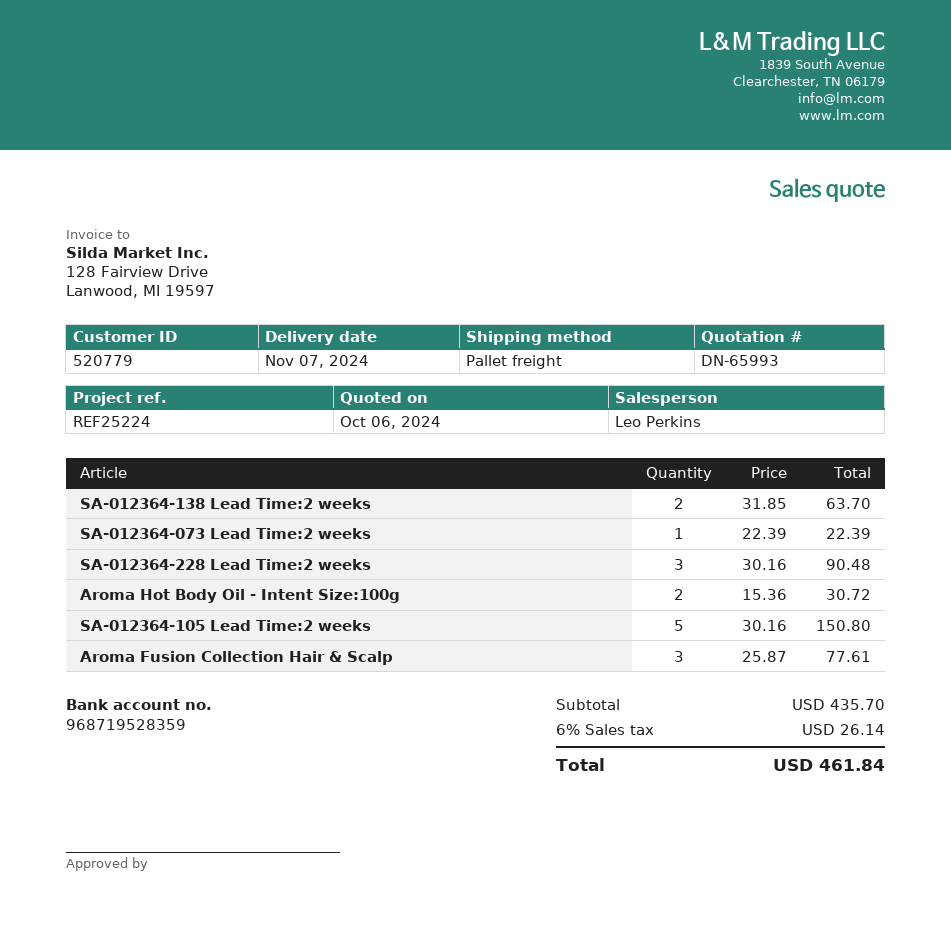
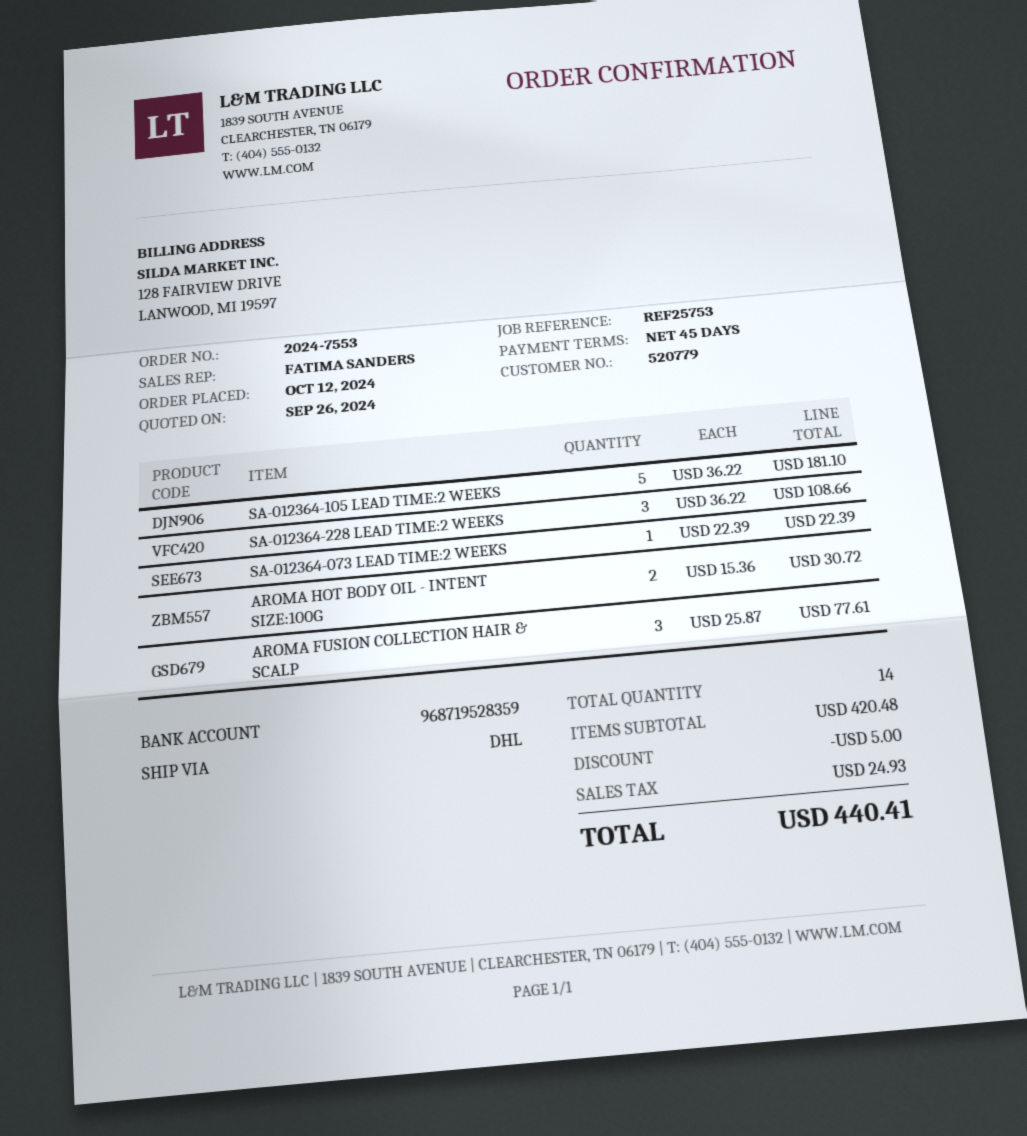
quote date: 2024-10-06 -> 2024-09-26
reference: REF25224 -> REF25753
sales rep: Leo Perkins -> FATIMA SANDERS
shipping method: pallet freight -> DHL
SA-012364-138 Lead Time:2 weeks: 2 x 31.85 = 63.70 -> none
SA-012364-228 Lead Time:2 weeks: 3 x 30.16 = 90.48 -> 3 x 36.22 = 108.66
SA-012364-105 Lead Time:2 weeks: 5 x 30.16 = 150.80 -> 5 x 36.22 = 181.10
subtotal: 435.70 -> 420.48
discount: none -> 5.00
tax: 26.14 -> 24.93
total: 461.84 -> 440.41

